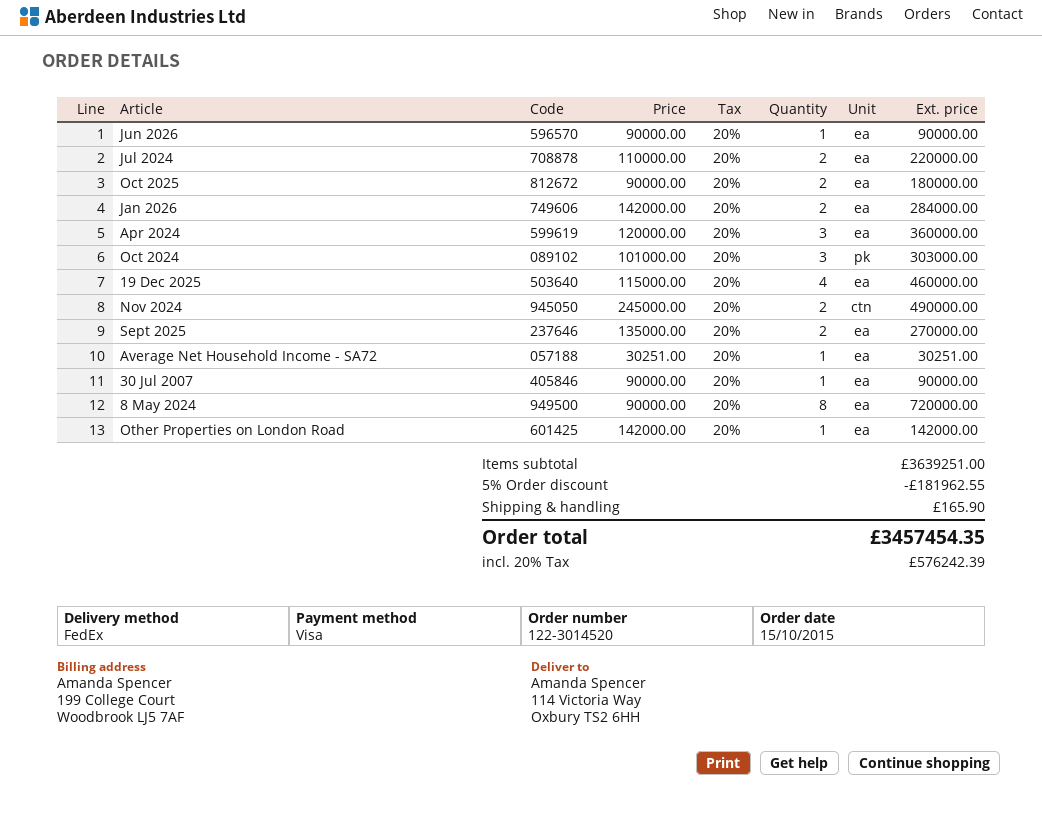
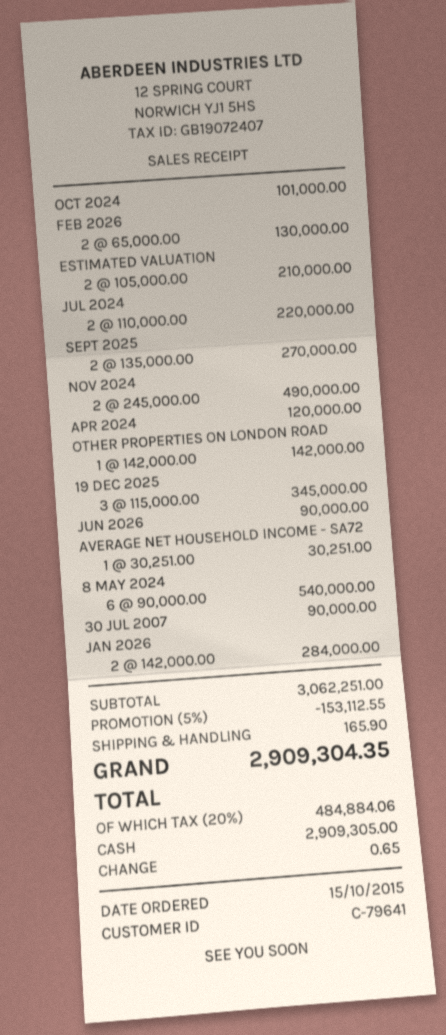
payment method: Visa -> cash
Oct 2025: 2 x 90000.00 = 180000.00 -> none
Apr 2024: 3 x 120000.00 = 360000.00 -> 1 x 120000.00 = 120000.00
Oct 2024: 3 x 101000.00 = 303000.00 -> 1 x 101000.00 = 101000.00
19 Dec 2025: 4 x 115000.00 = 460000.00 -> 3 x 115000.00 = 345000.00
8 May 2024: 8 x 90000.00 = 720000.00 -> 6 x 90000.00 = 540000.00
FEB 2026: none -> 2 x 65000.00 = 130000.00
ESTIMATED VALUATION: none -> 2 x 105000.00 = 210000.00
subtotal: 3639251.00 -> 3062251.00
discount: 5% = 181962.55 -> 5% = 153112.55
tax: 20% = 576242.39 -> 20% = 484884.06
total: 3457454.35 -> 2909304.35

